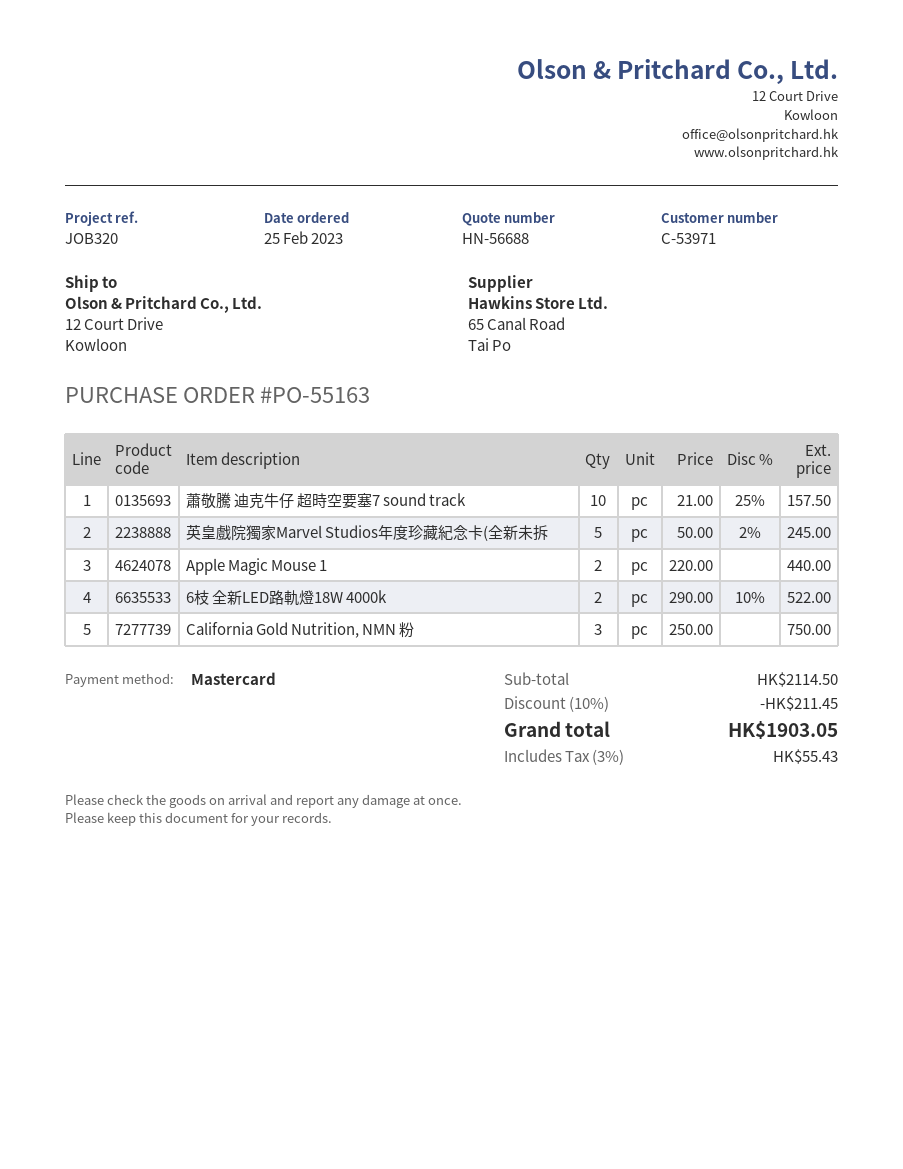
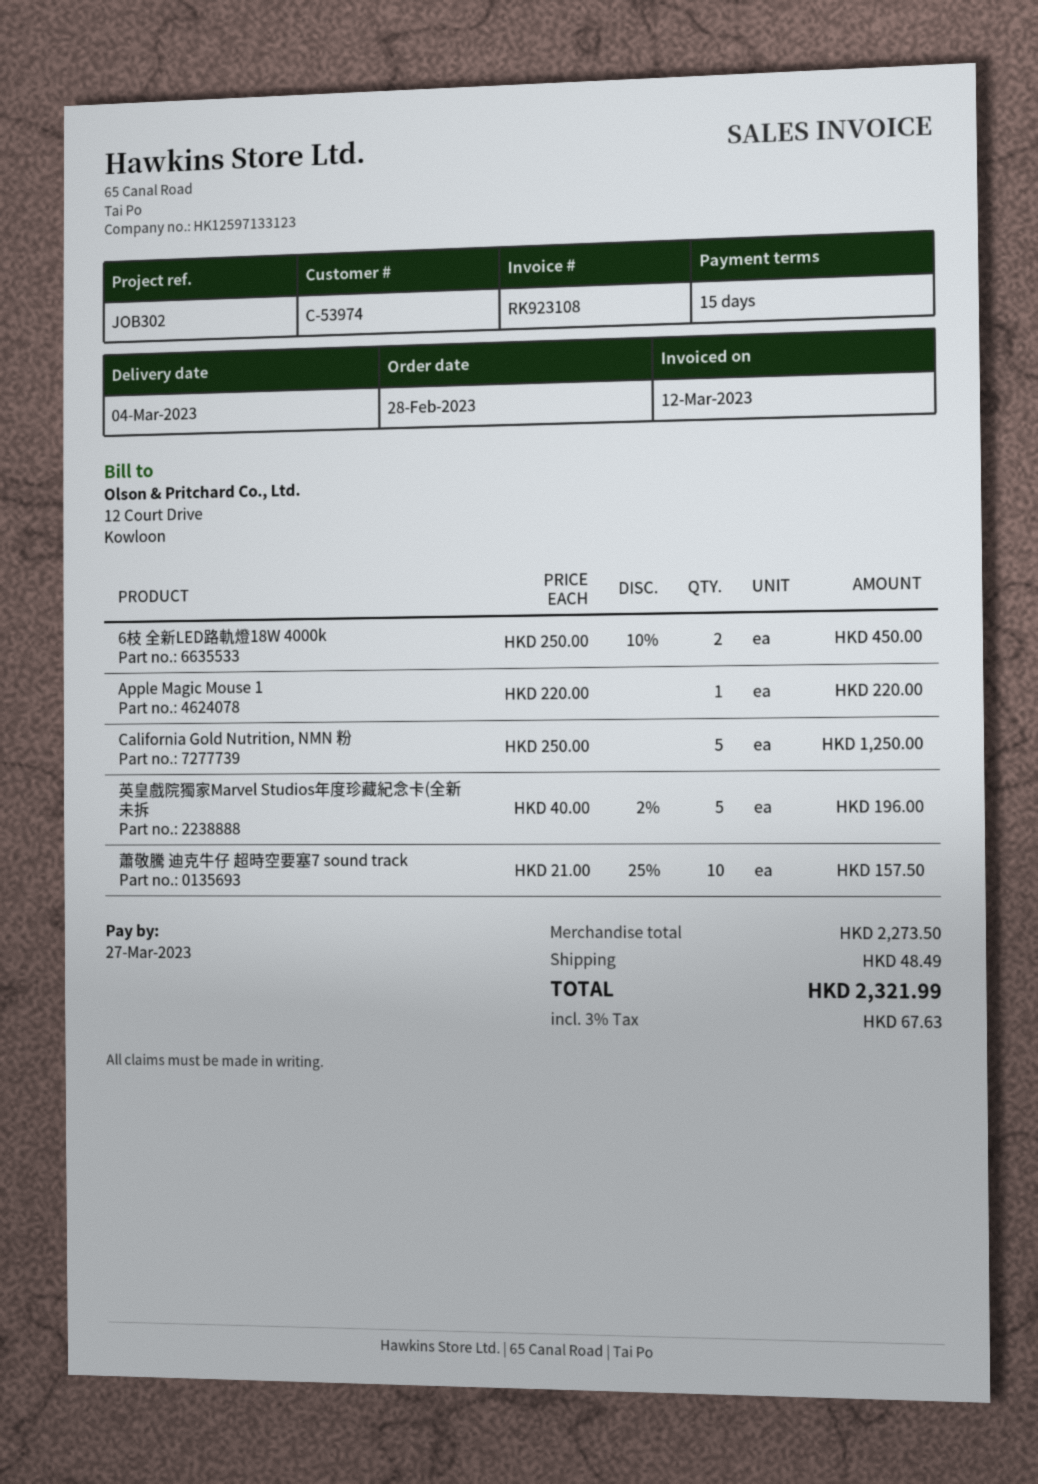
order date: 2023-02-25 -> 2023-02-28
customer number: C-53971 -> C-53974
reference: JOB320 -> JOB302
英皇戲院獨家Marvel Studios年度珍藏紀念卡(全新未拆: 5 x 50.00 - 2% = 245.00 -> 5 x 40.00 - 2% = 196.00
Apple Magic Mouse 1: 2 x 220.00 = 440.00 -> 1 x 220.00 = 220.00
6枝 全新LED路軌燈18W 4000k: 2 x 290.00 - 10% = 522.00 -> 2 x 250.00 - 10% = 450.00
California Gold Nutrition, NMN 粉: 3 x 250.00 = 750.00 -> 5 x 250.00 = 1250.00
subtotal: 2114.50 -> 2273.50
discount: 10% = 211.45 -> none
shipping: none -> 48.49
tax: 3% = 55.43 -> 3% = 67.63
total: 1903.05 -> 2321.99

